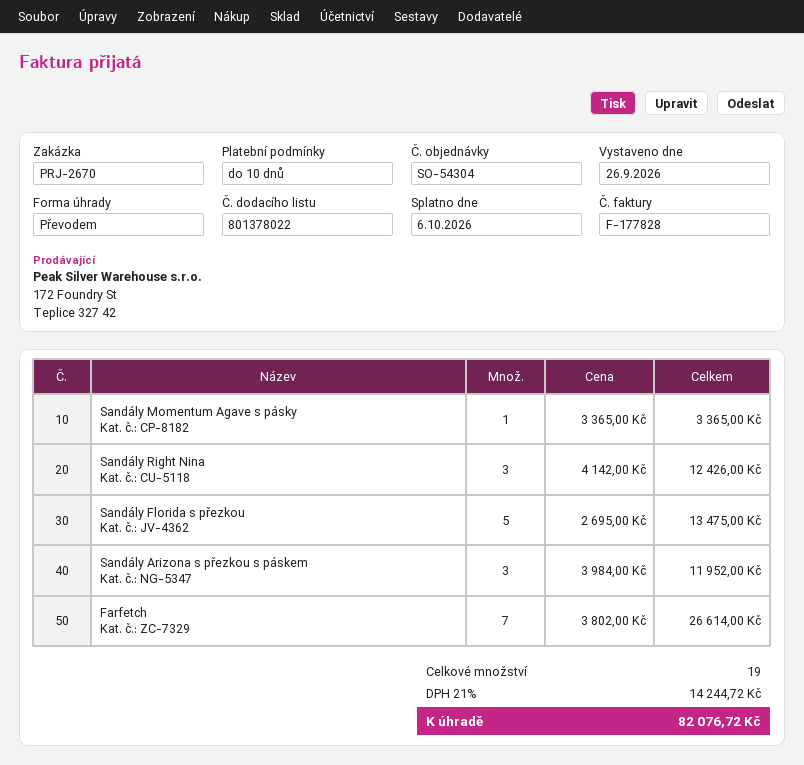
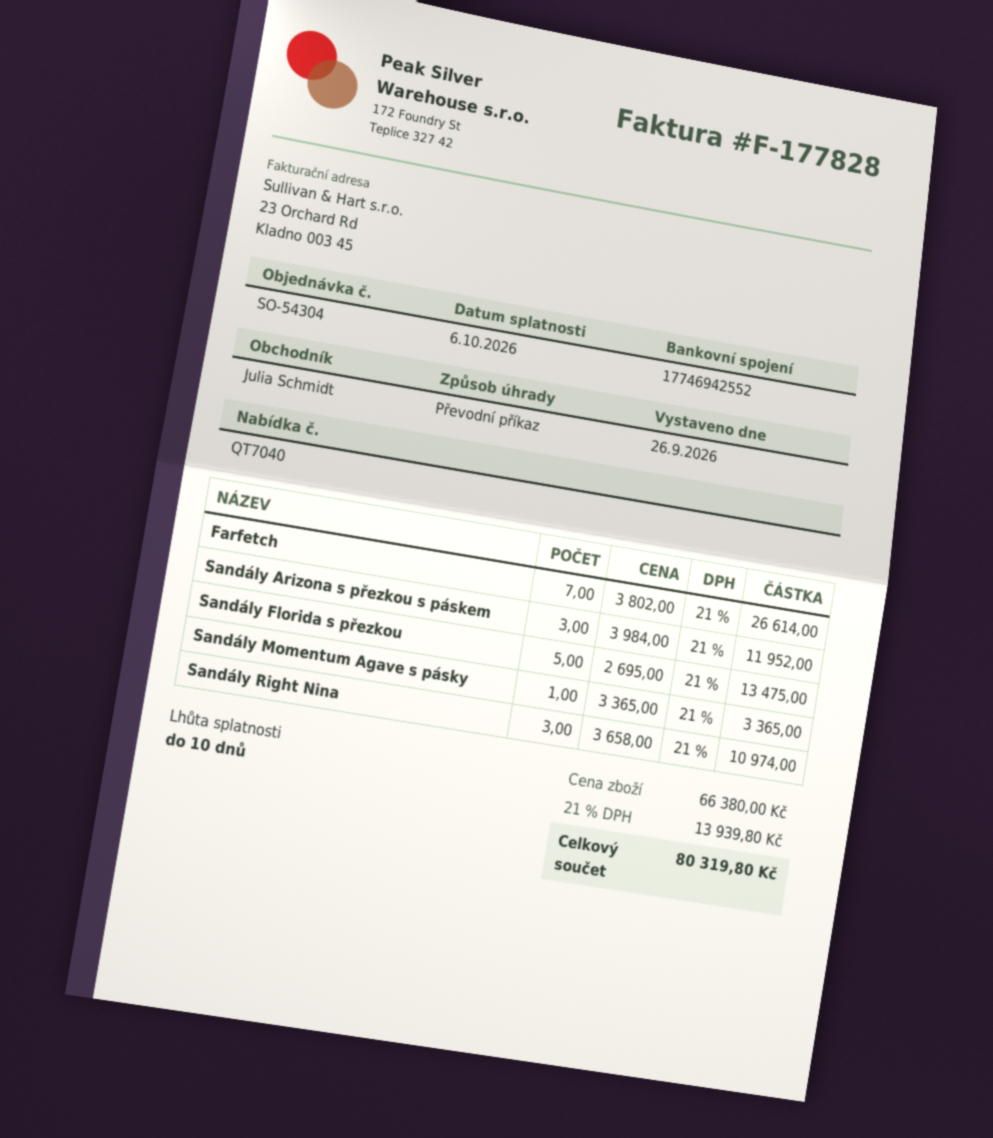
Sandály Right Nina: 3 x 4142.00 = 12426.00 -> 3 x 3658.00 = 10974.00
tax: 21% = 14244.72 -> 21% = 13939.80
total: 82076.72 -> 80319.80

